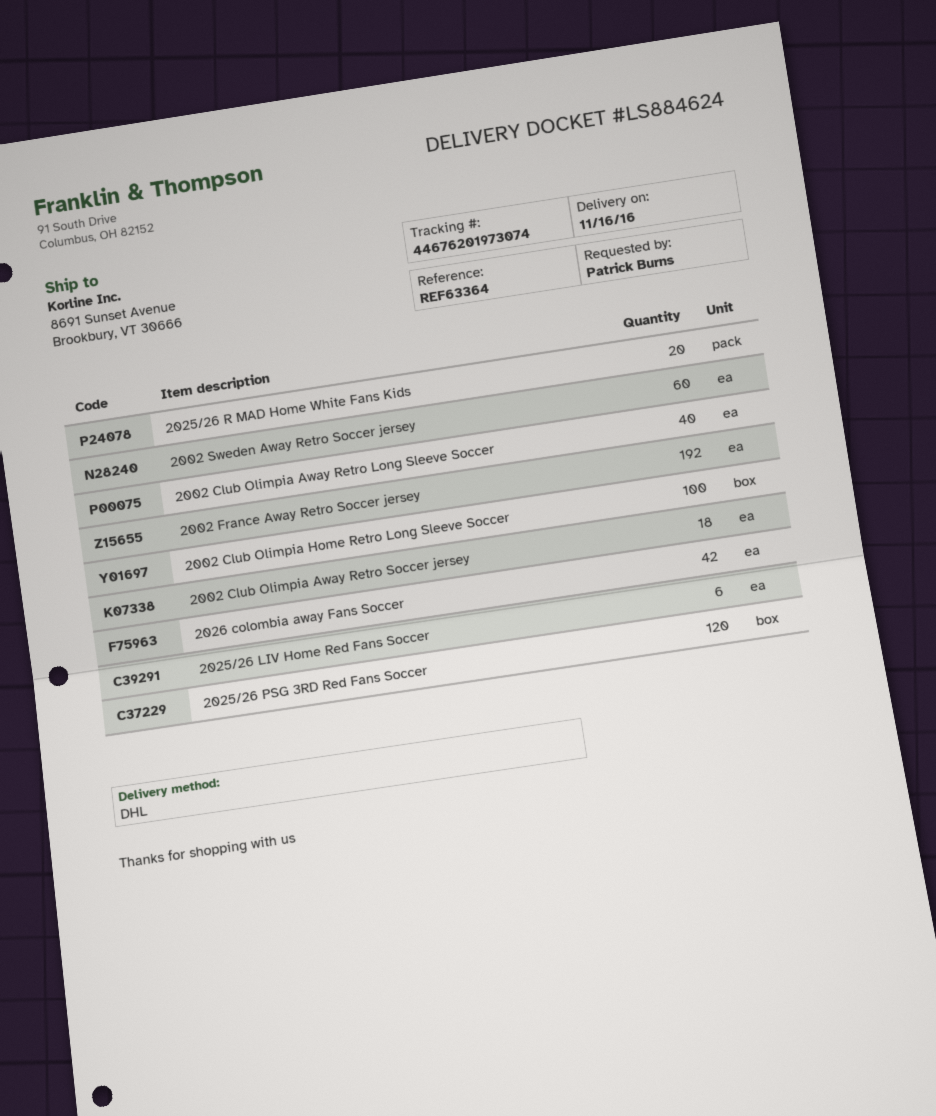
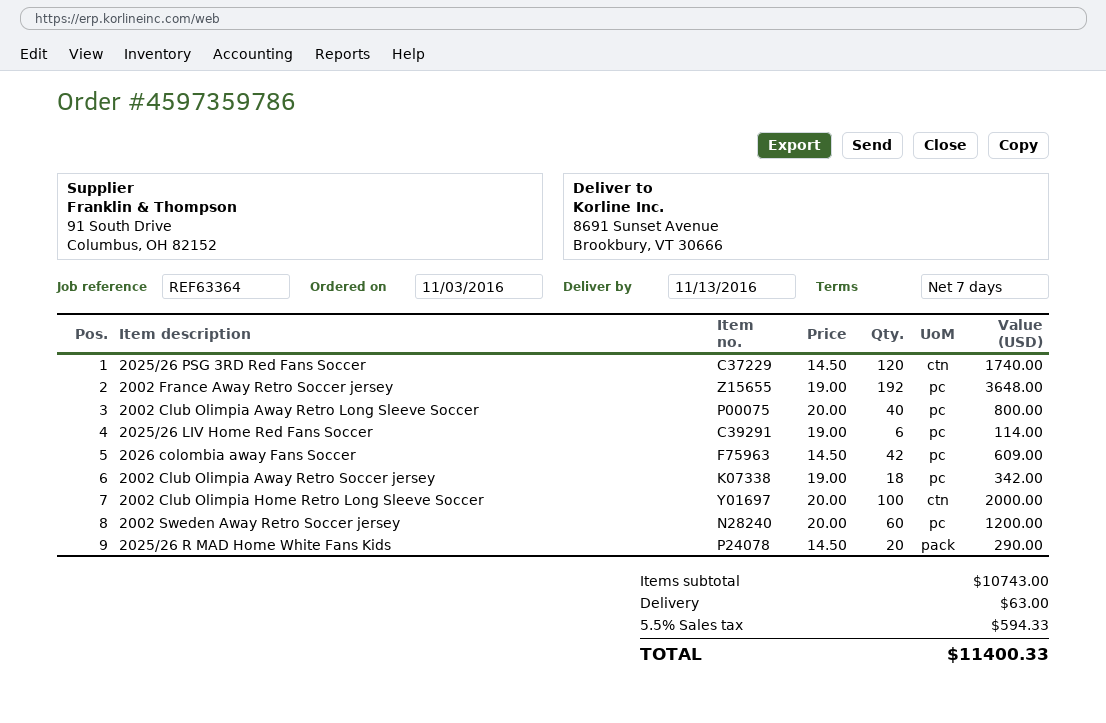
delivery date: 2016-11-16 -> 2016-11-13

